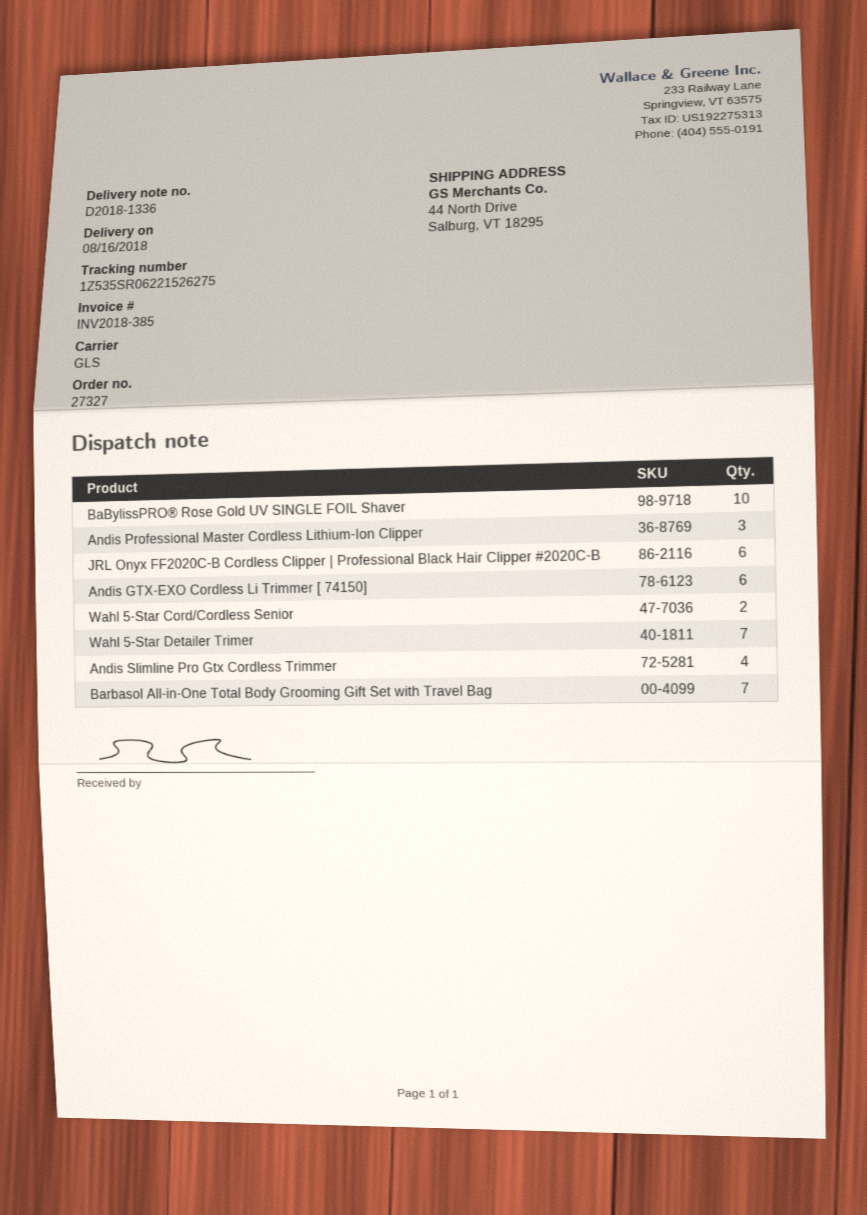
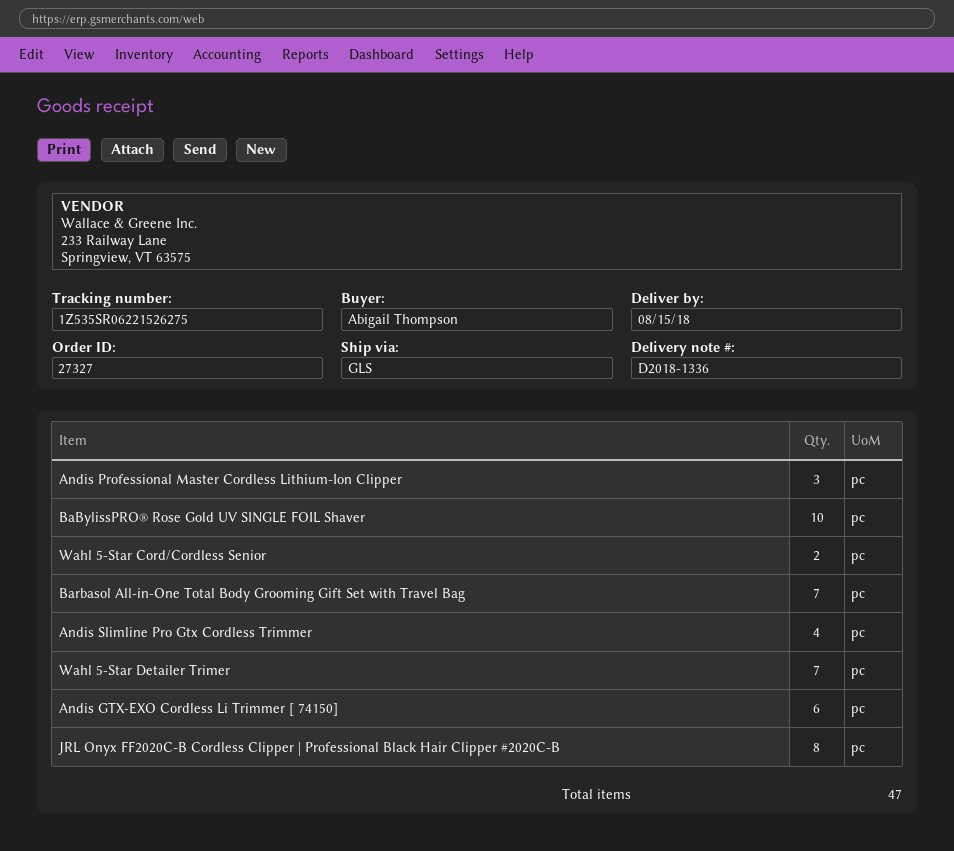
delivery date: 2018-08-16 -> 2018-08-15
JRL Onyx FF2020C-B Cordless Clipper | Professional Black Hair Clipper #2020C-B: 6 -> 8

